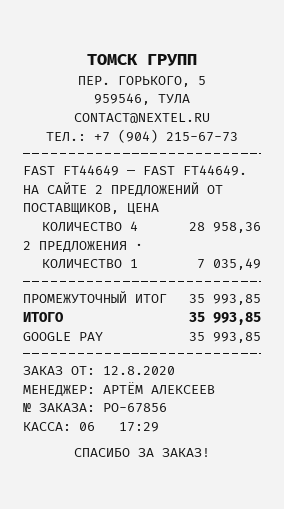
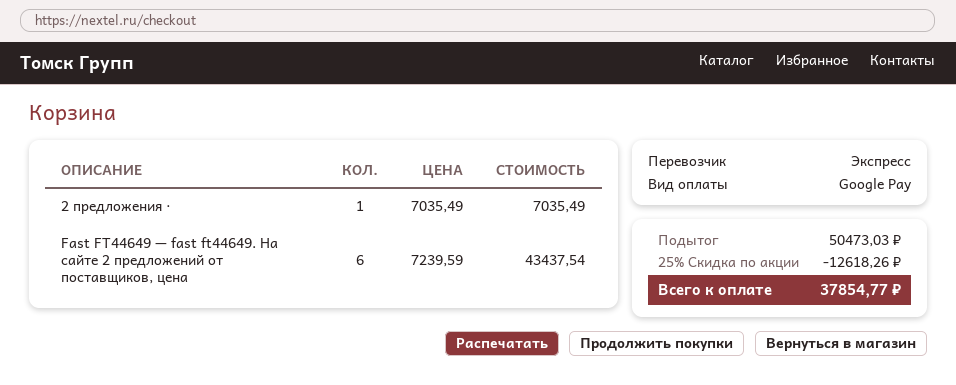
FAST FT44649 — FAST FT44649. НА САЙТЕ 2 ПРЕДЛОЖЕНИЙ ОТ ПОСТАВЩИКОВ, ЦЕНА: 4 for 28958.36 -> 6 for 43437.54
subtotal: 35993.85 -> 50473.03
discount: none -> 25% = 12618.26
total: 35993.85 -> 37854.77

